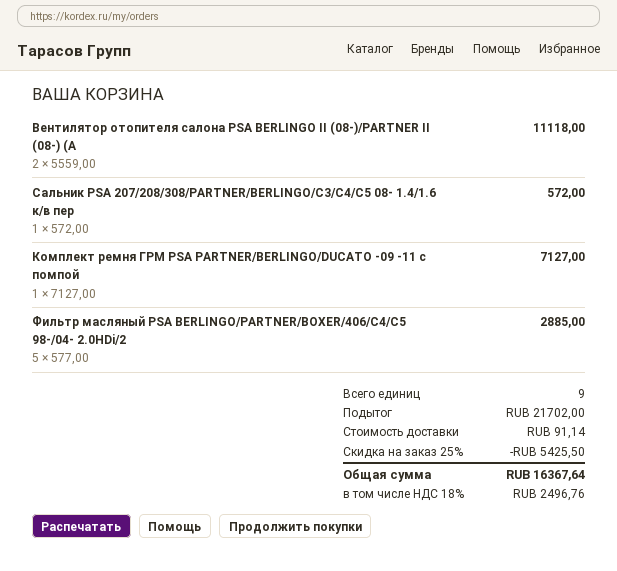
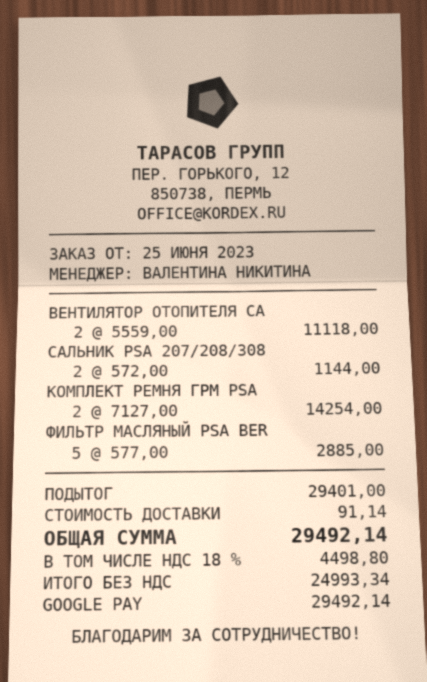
Сальник PSA 207/208/308/PARTNER/BERLINGO/C3/C4/C5 08- 1.4/1.6 к/в пер: 1 x 572.00 = 572.00 -> 2 x 572.00 = 1144.00
Комплект ремня ГРМ PSA PARTNER/BERLINGO/DUCATO -09 -11 с помпой: 1 x 7127.00 = 7127.00 -> 2 x 7127.00 = 14254.00
subtotal: 21702.00 -> 29401.00
discount: 25% = 5425.50 -> none
tax: 18% = 2496.76 -> 18% = 4498.80
total: 16367.64 -> 29492.14

